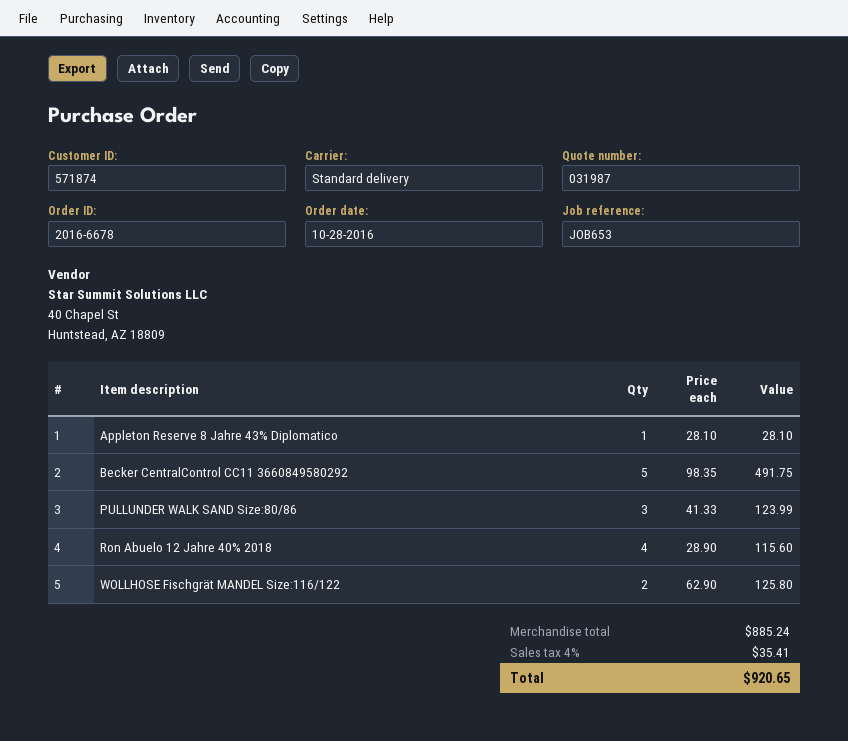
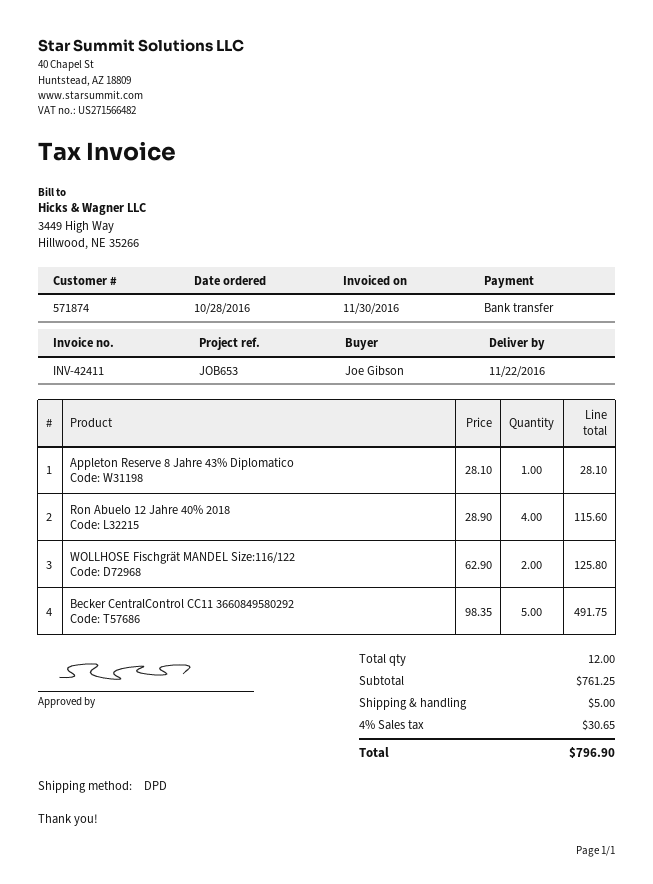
shipping method: standard -> DPD
PULLUNDER WALK SAND Size:80/86: 3 x 41.33 = 123.99 -> none
subtotal: 885.24 -> 761.25
shipping: none -> 5.00
tax: 4% = 35.41 -> 4% = 30.65
total: 920.65 -> 796.90

